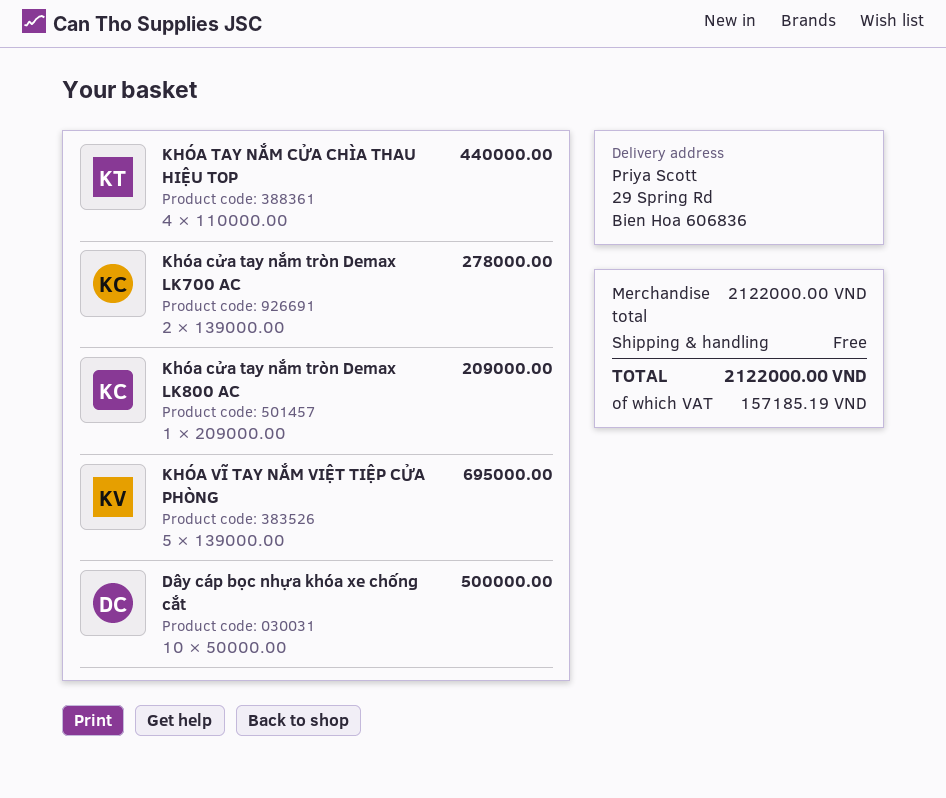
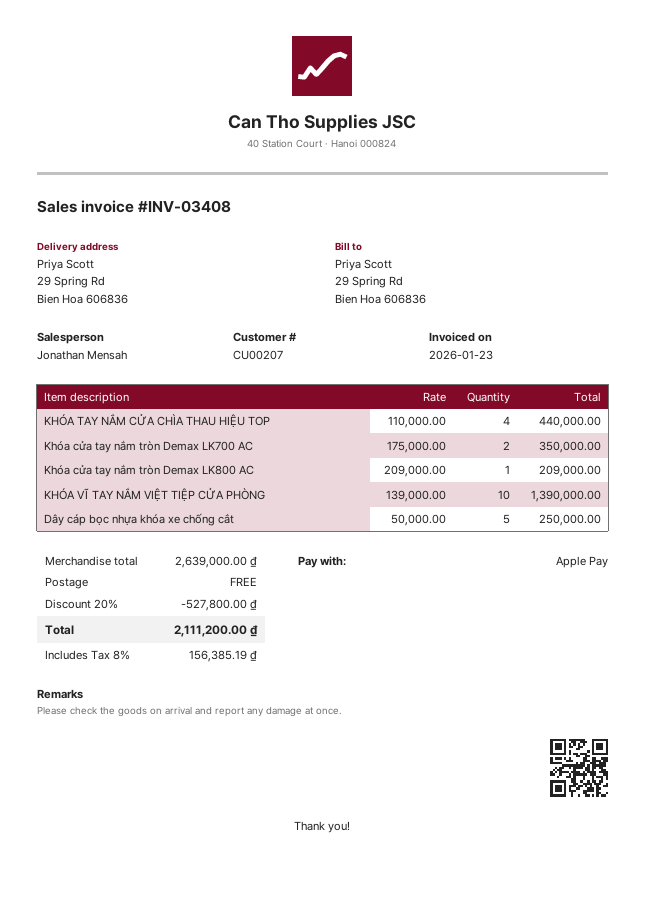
Khóa cửa tay nắm tròn Demax LK700 AC: 2 x 139000.00 = 278000.00 -> 2 x 175000.00 = 350000.00
KHÓA VĨ TAY NẮM VIỆT TIỆP CỬA PHÒNG: 5 x 139000.00 = 695000.00 -> 10 x 139000.00 = 1390000.00
Dây cáp bọc nhựa khóa xe chống cắt: 10 x 50000.00 = 500000.00 -> 5 x 50000.00 = 250000.00
subtotal: 2122000.00 -> 2639000.00
discount: none -> 20% = 527800.00
tax: 157185.19 -> 156385.19
total: 2122000.00 -> 2111200.00

